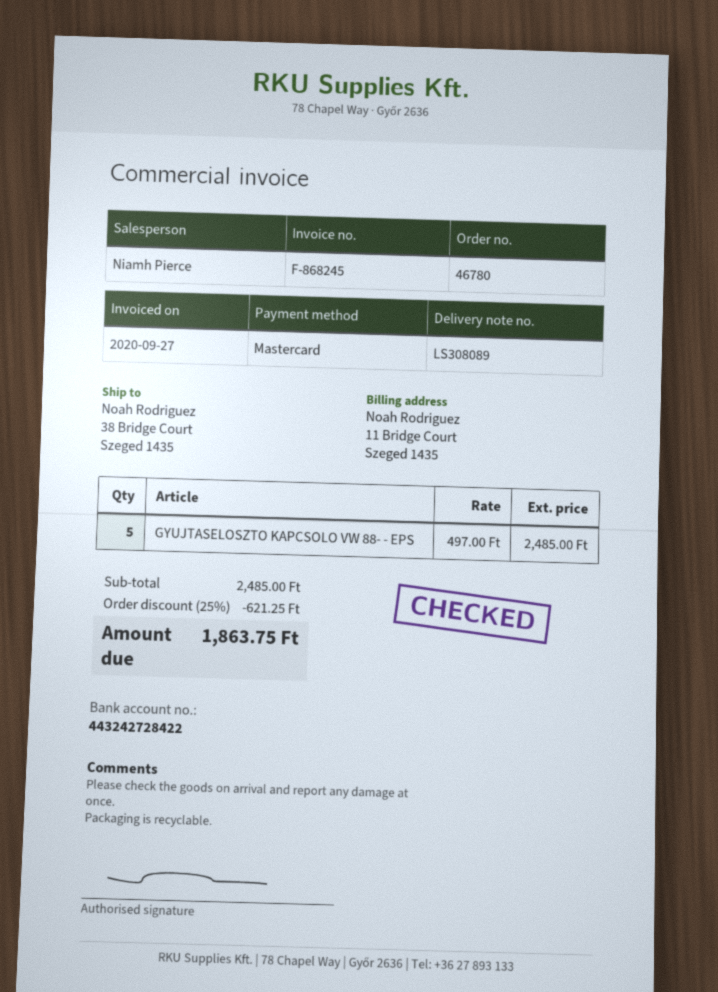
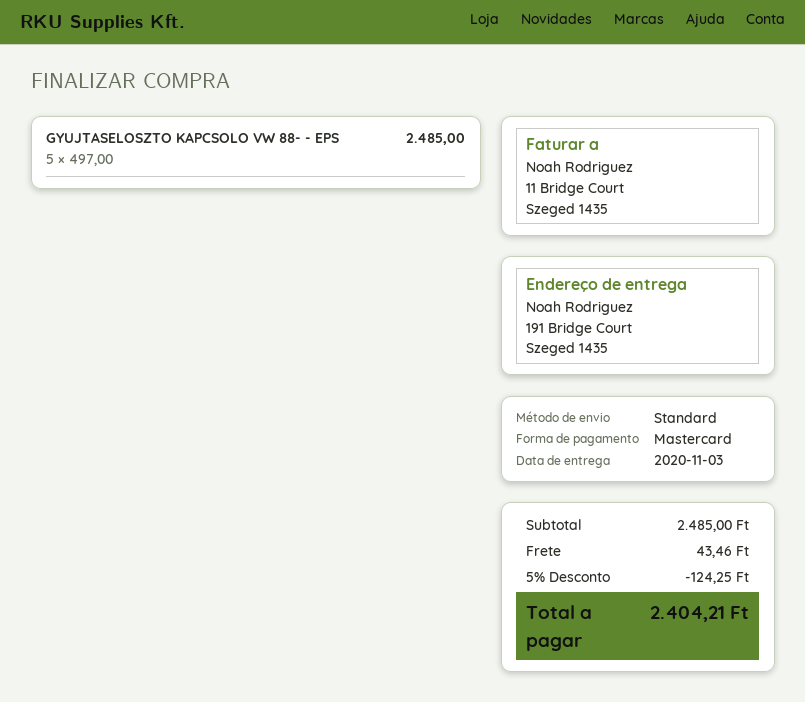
ship to: 38 Bridge Court, Szeged 1435 -> 191 Bridge Court, Szeged 1435
discount: 25% = 621.25 -> 5% = 124.25
shipping: none -> 43.46
total: 1863.75 -> 2404.21

